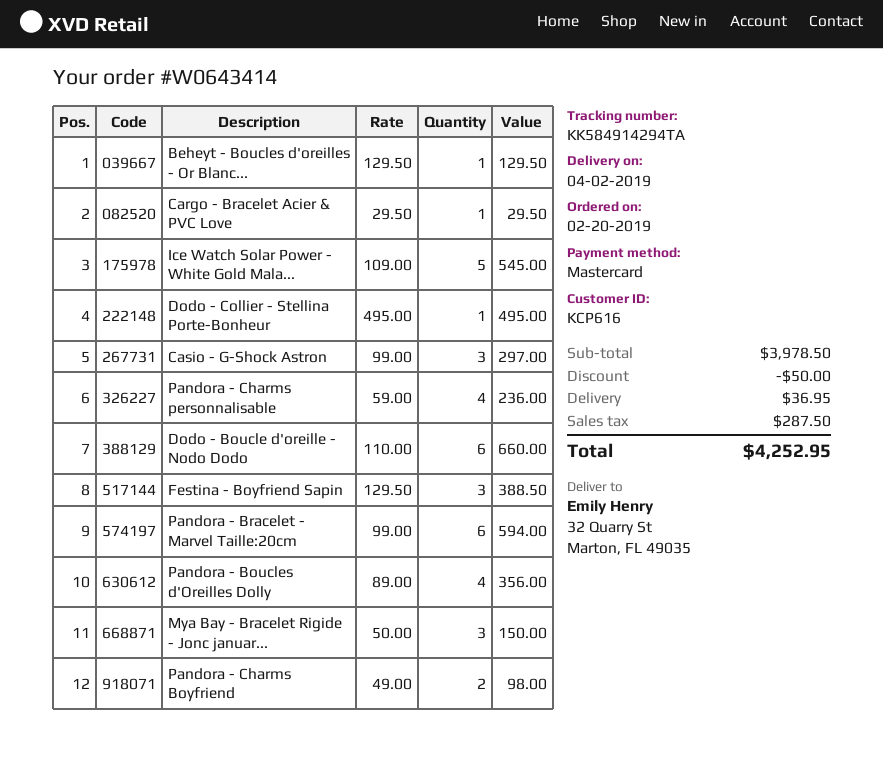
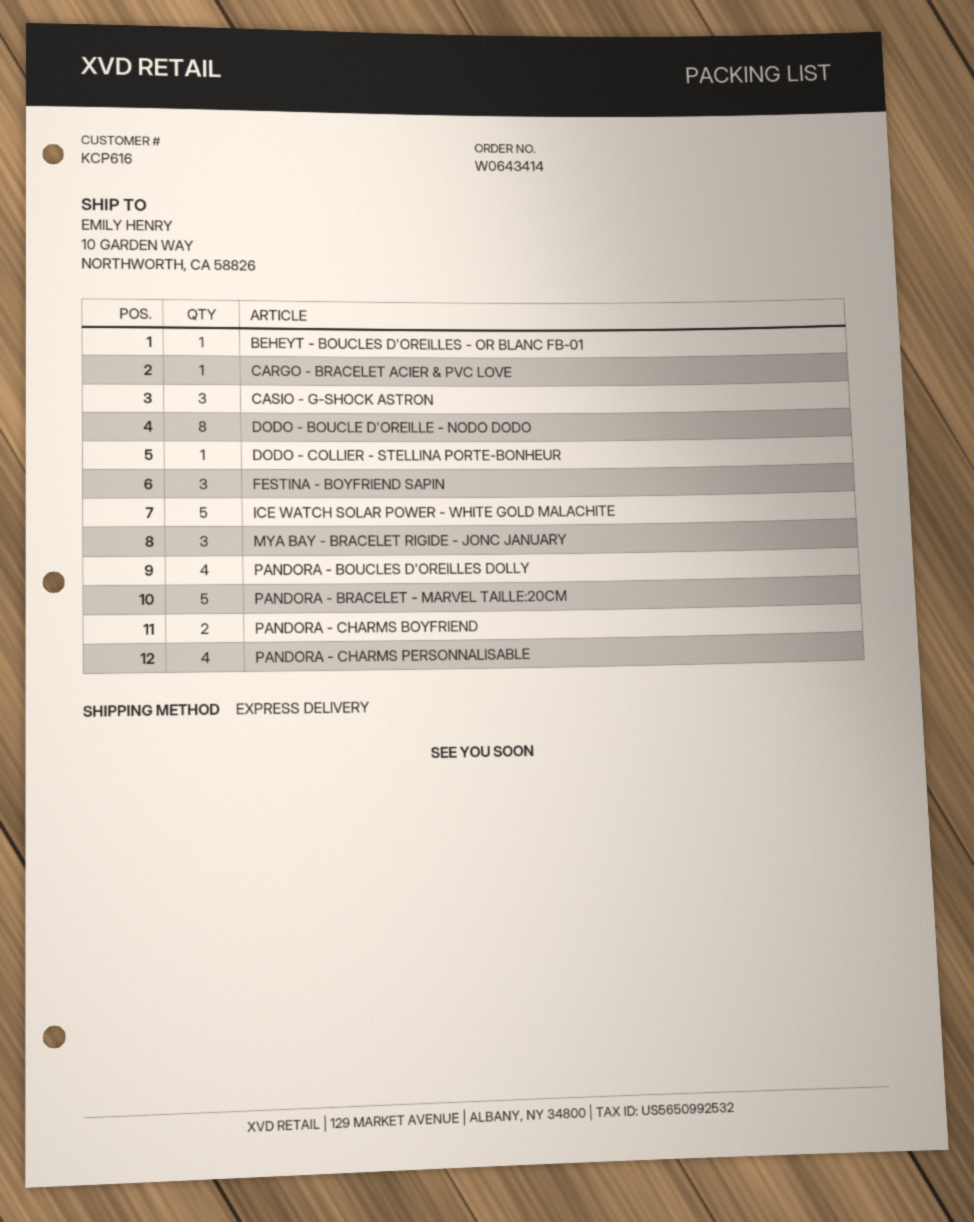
ship to: 32 Quarry St, Marton, FL 49035 -> 10 GARDEN WAY, NORTHWORTH, CA 58826
Dodo - Boucle d'oreille - Nodo Dodo: 6 -> 8
Pandora - Bracelet - Marvel Taille:20cm: 6 -> 5

